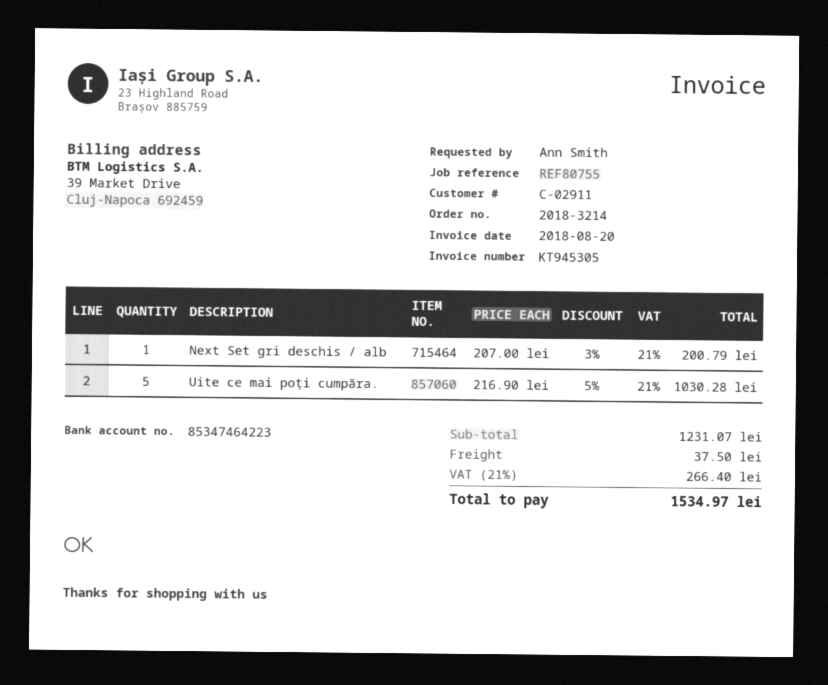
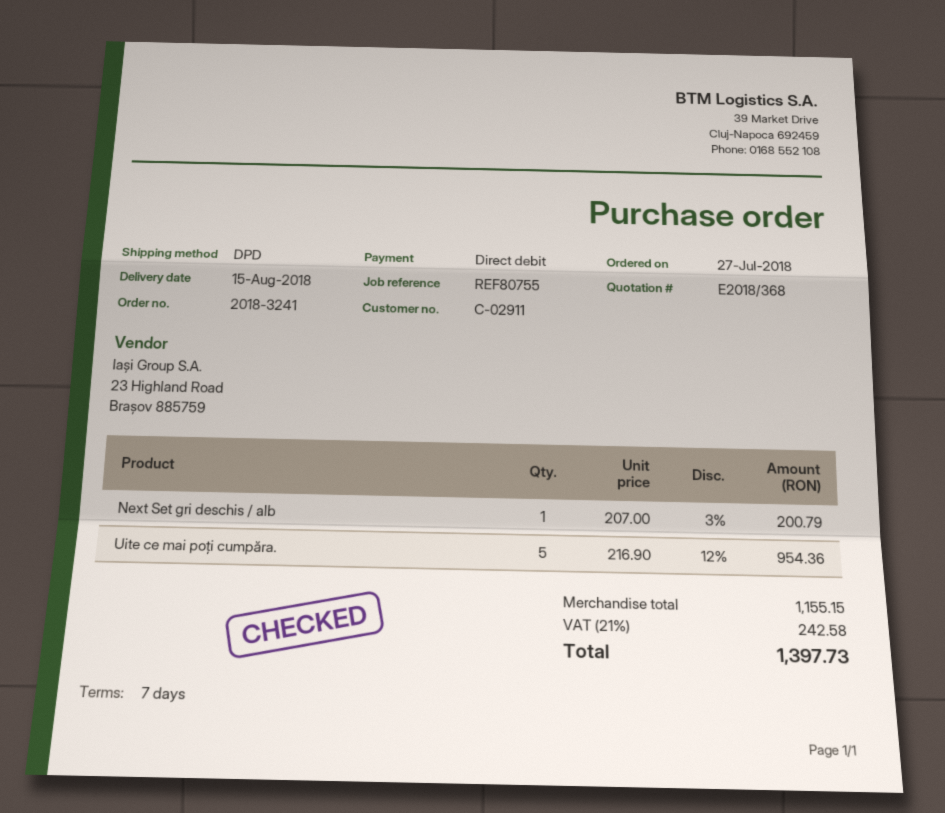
order number: 2018-3214 -> 2018-3241
Uite ce mai poți cumpăra.: 5 x 216.90 - 5% = 1030.28 -> 5 x 216.90 - 12% = 954.36
subtotal: 1231.07 -> 1155.15
shipping: 37.50 -> none
tax: 21% = 266.40 -> 21% = 242.58
total: 1534.97 -> 1397.73

